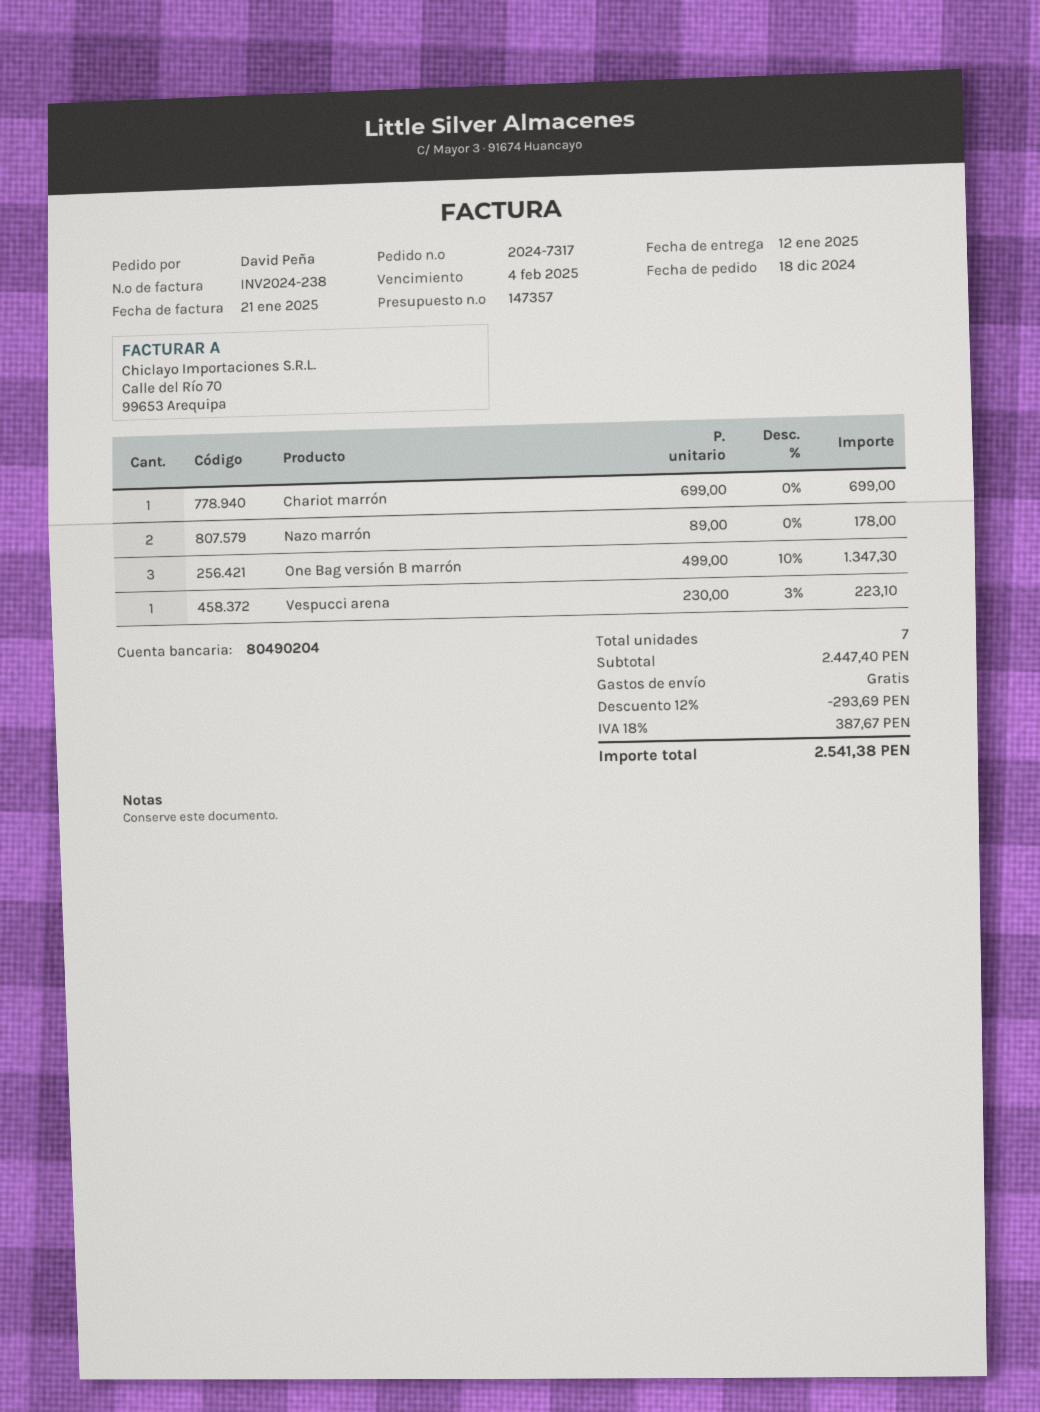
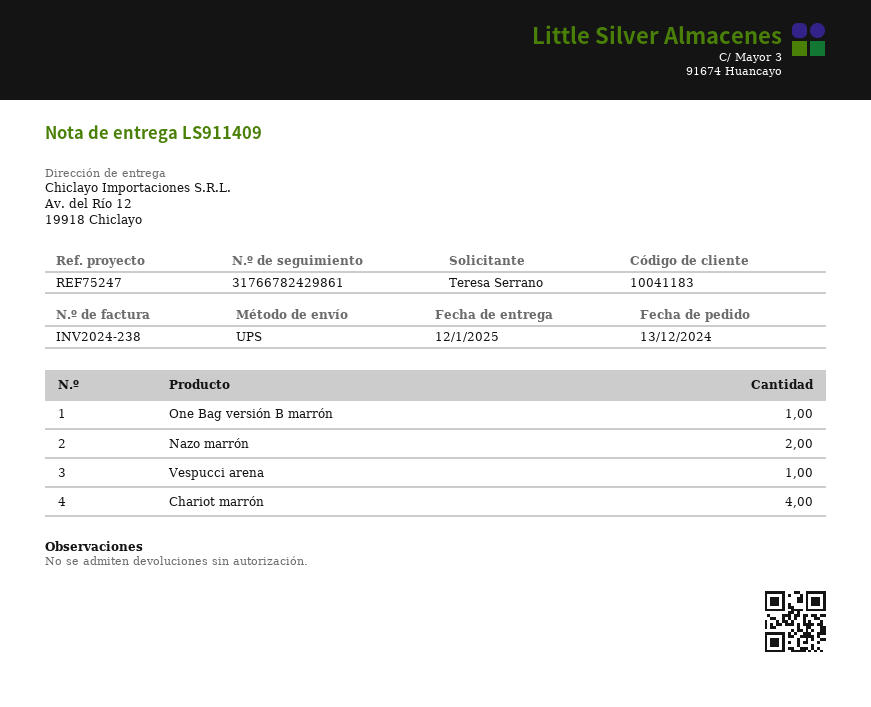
order date: 2024-12-18 -> 2024-12-13
ordered by: David Peña -> Teresa Serrano
Chariot marrón: 1 -> 4
One Bag versión B marrón: 3 -> 1

